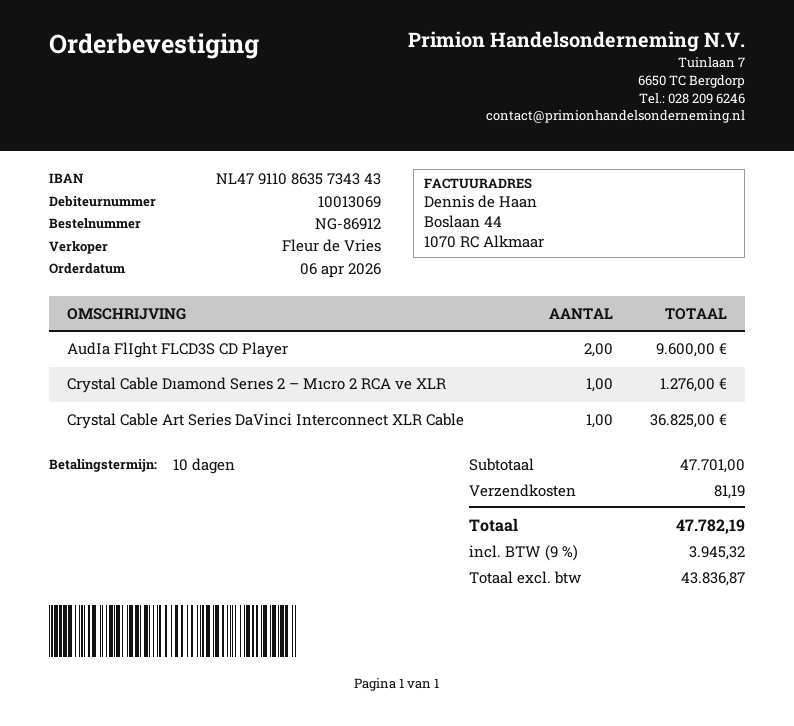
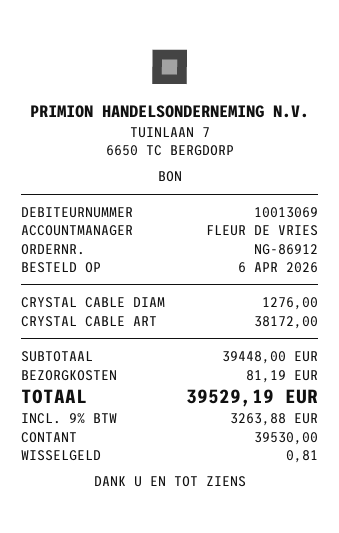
AudIa FlIght FLCD3S CD Player: 2 for 9600.00 -> none
Crystal Cable Art Series DaVinci Interconnect XLR Cable: 1 for 36825.00 -> 1 for 38172.00
subtotal: 47701.00 -> 39448.00
tax: 9% = 3945.32 -> 9% = 3263.88
total: 47782.19 -> 39529.19

